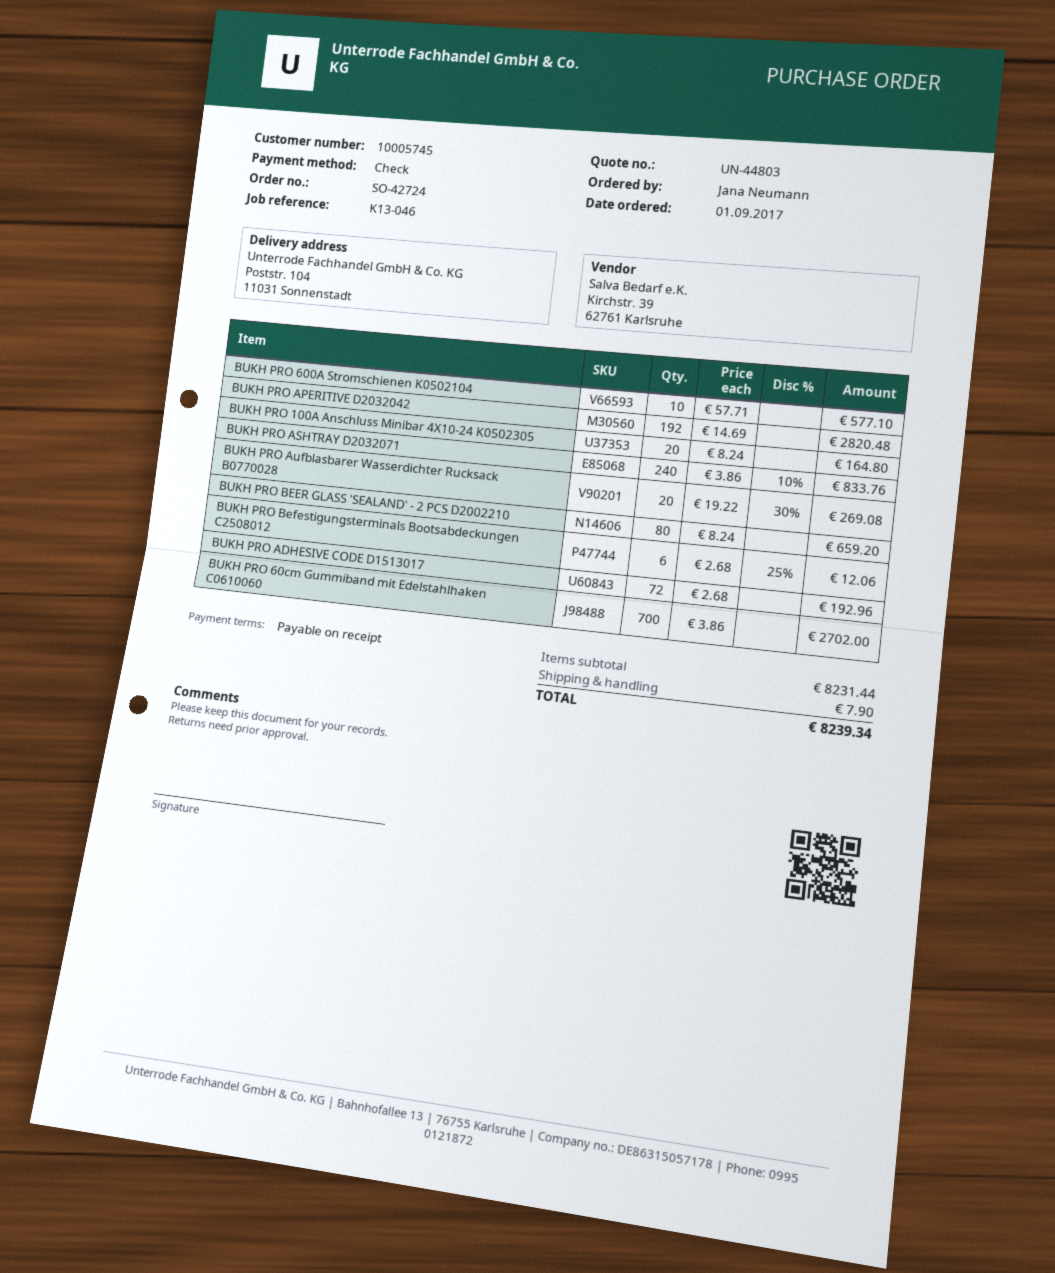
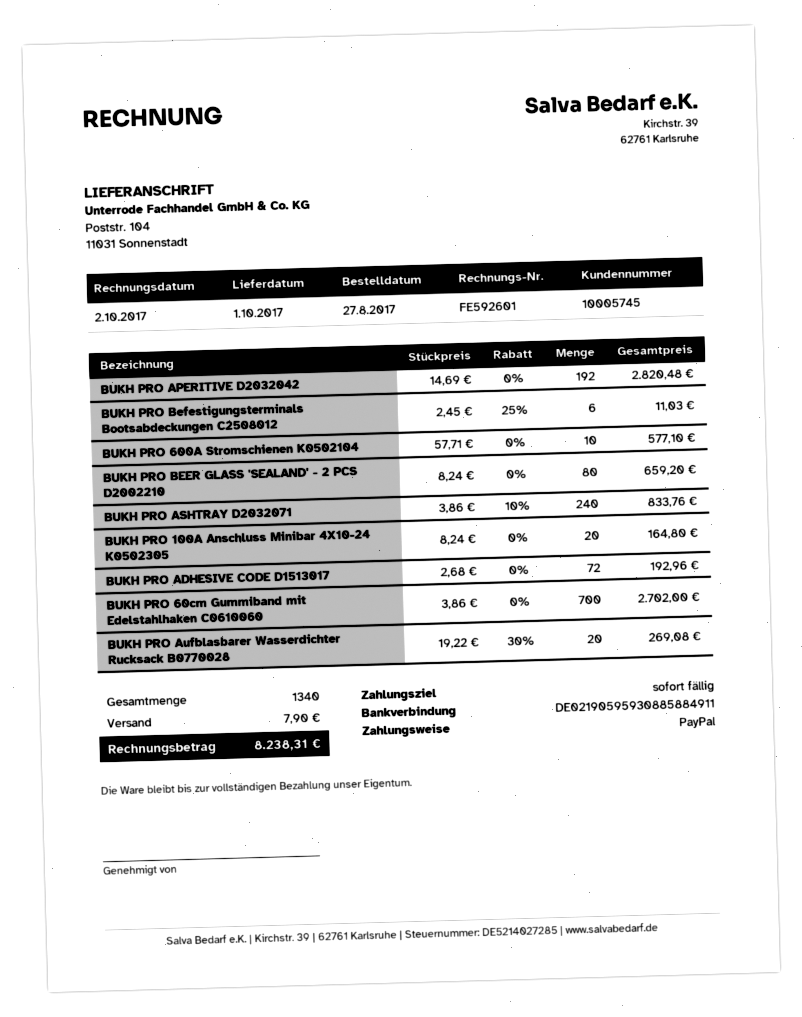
order date: 2017-09-01 -> 2017-08-27
payment method: cheque -> PayPal
BUKH PRO Befestigungsterminals Bootsabdeckungen C2508012: 6 x 2.68 - 25% = 12.06 -> 6 x 2.45 - 25% = 11.03
total: 8239.34 -> 8238.31

